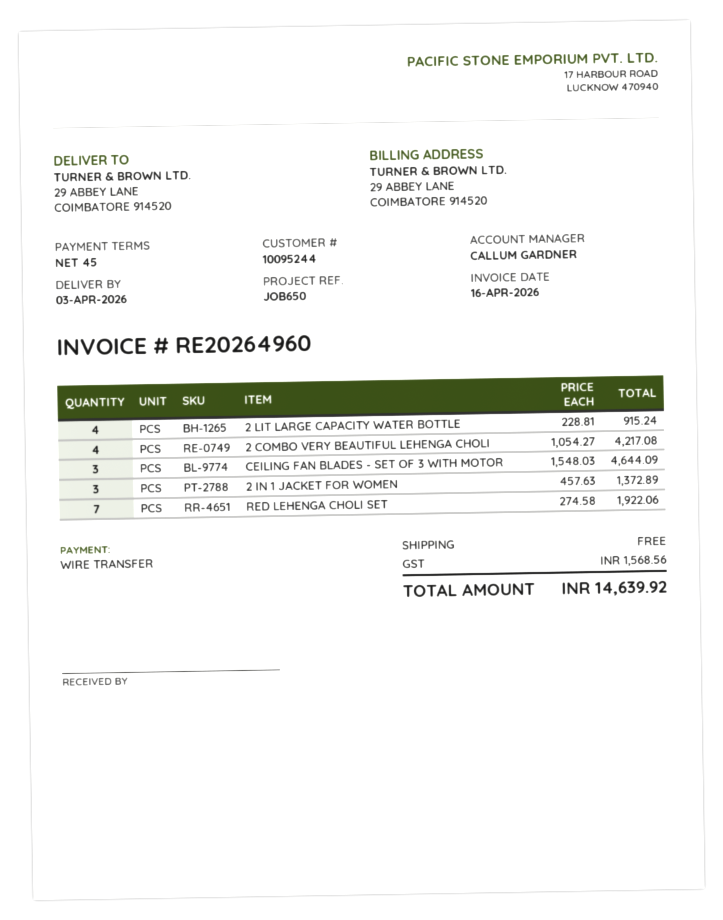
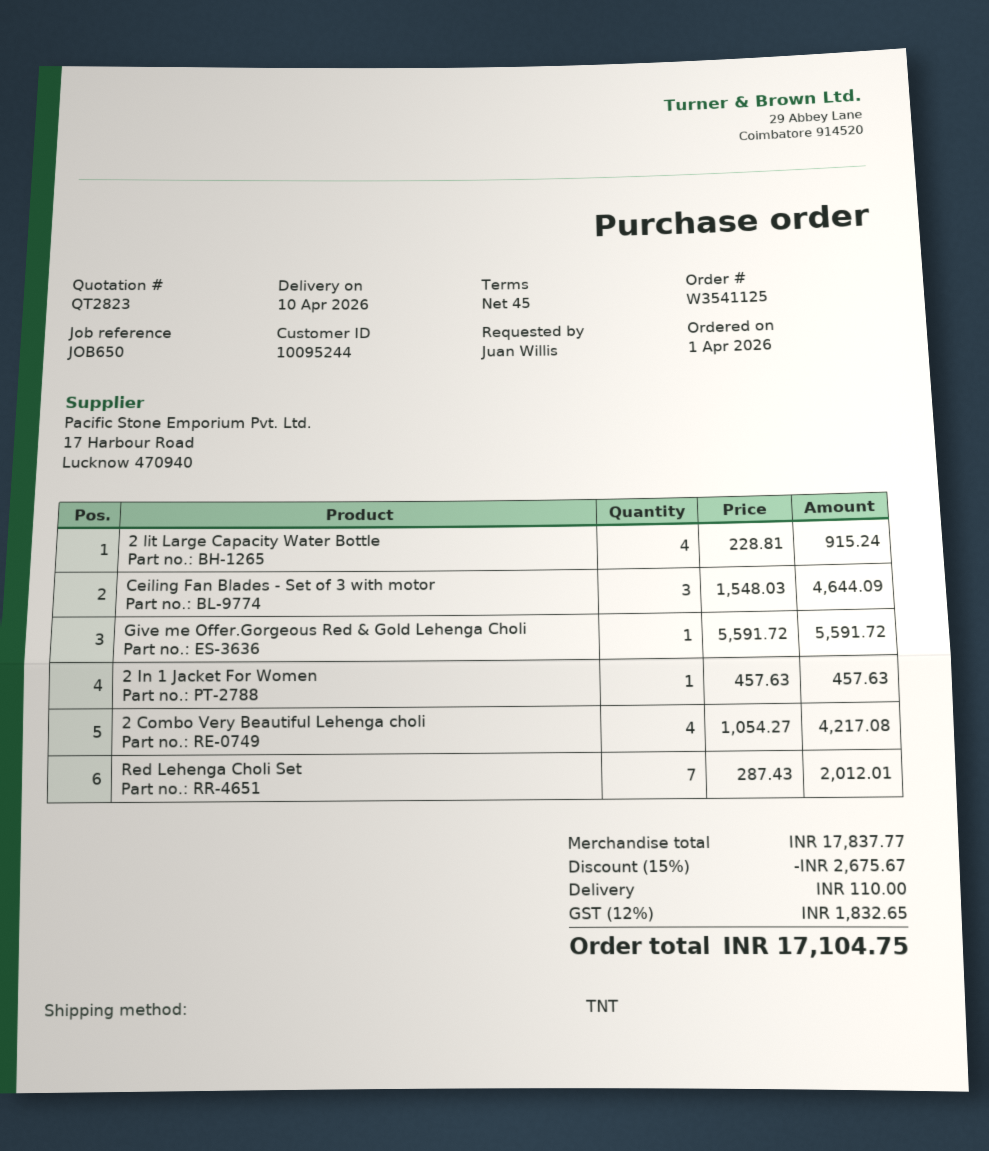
delivery date: 2026-04-03 -> 2026-04-10
2 IN 1 JACKET FOR WOMEN: 3 x 457.63 = 1372.89 -> 1 x 457.63 = 457.63
RED LEHENGA CHOLI SET: 7 x 274.58 = 1922.06 -> 7 x 287.43 = 2012.01
Give me Offer.Gorgeous Red & Gold Lehenga Choli: none -> 1 x 5591.72 = 5591.72
discount: none -> 15% = 2675.67
shipping: 0.00 -> 110.00
tax: 1568.56 -> 1832.65
total: 14639.92 -> 17104.75

